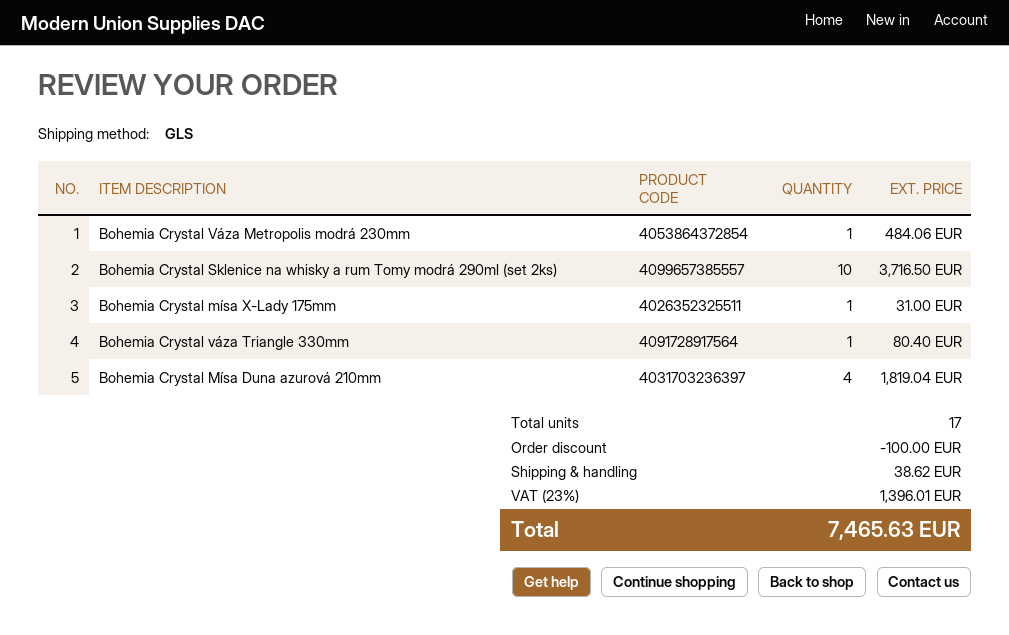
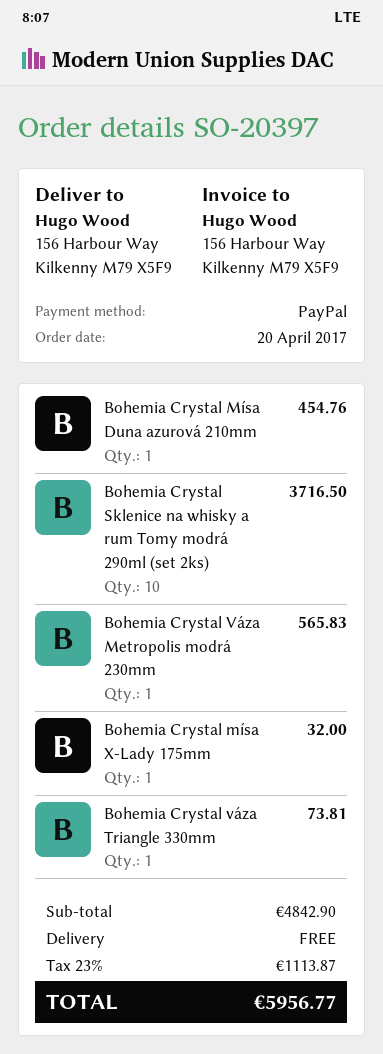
Bohemia Crystal Váza Metropolis modrá 230mm: 1 for 484.06 -> 1 for 565.83
Bohemia Crystal mísa X-Lady 175mm: 1 for 31.00 -> 1 for 32.00
Bohemia Crystal váza Triangle 330mm: 1 for 80.40 -> 1 for 73.81
Bohemia Crystal Mísa Duna azurová 210mm: 4 for 1819.04 -> 1 for 454.76
discount: 100.00 -> none
shipping: 38.62 -> 0.00
tax: 23% = 1396.01 -> 23% = 1113.87
total: 7465.63 -> 5956.77

